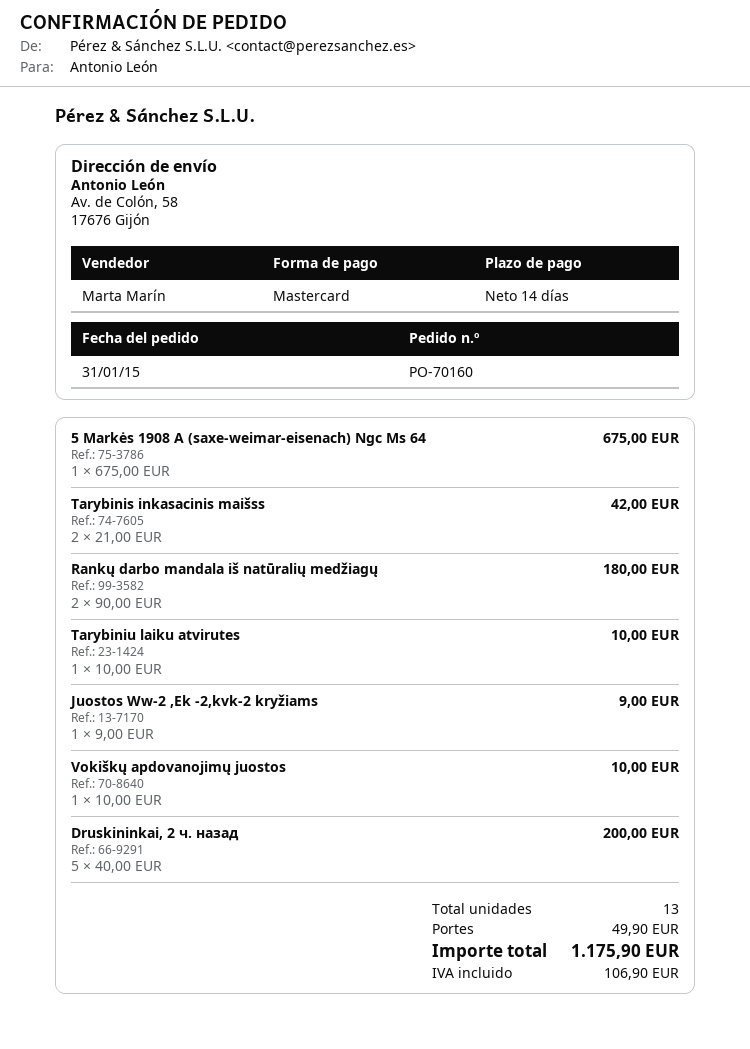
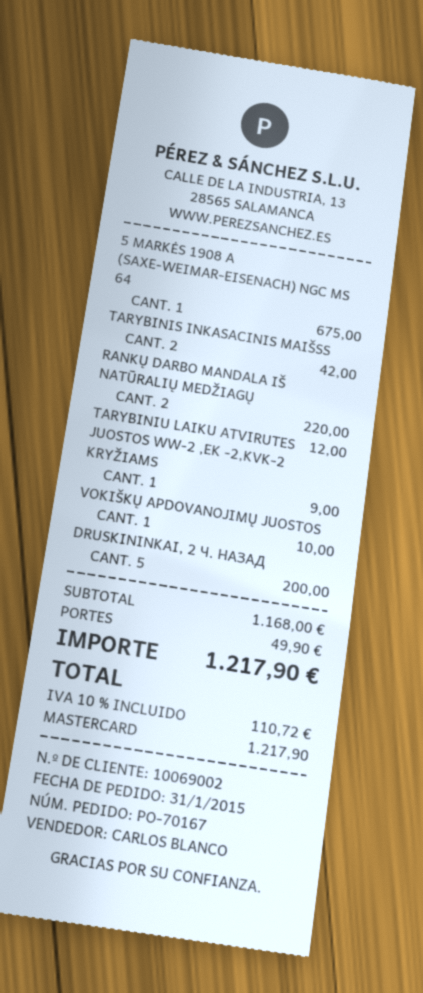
order number: PO-70160 -> PO-70167
sales rep: Marta Marín -> CARLOS BLANCO
Rankų darbo mandala iš natūralių medžiagų: 2 for 180.00 -> 2 for 220.00
Tarybiniu laiku atvirutes: 1 for 10.00 -> 1 for 12.00
tax: 106.90 -> 110.72
total: 1175.90 -> 1217.90

